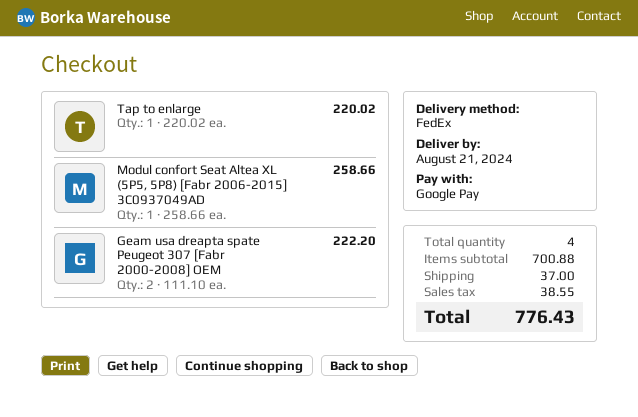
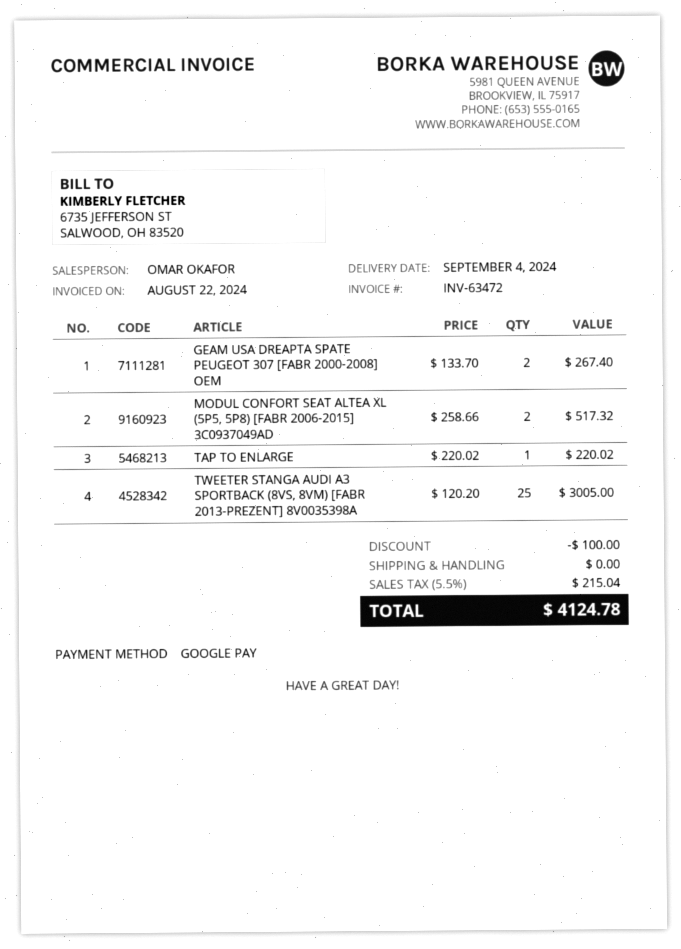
delivery date: 2024-08-21 -> 2024-09-04
Modul confort Seat Altea XL (5P5, 5P8) [Fabr 2006-2015] 3C0937049AD: 1 x 258.66 = 258.66 -> 2 x 258.66 = 517.32
Geam usa dreapta spate Peugeot 307 [Fabr 2000-2008] OEM: 2 x 111.10 = 222.20 -> 2 x 133.70 = 267.40
TWEETER STANGA AUDI A3 SPORTBACK (8VS, 8VM) [FABR 2013-PREZENT] 8V0035398A: none -> 25 x 120.20 = 3005.00
discount: none -> 100.00
shipping: 37.00 -> 0.00
tax: 38.55 -> 215.04
total: 776.43 -> 4124.78

